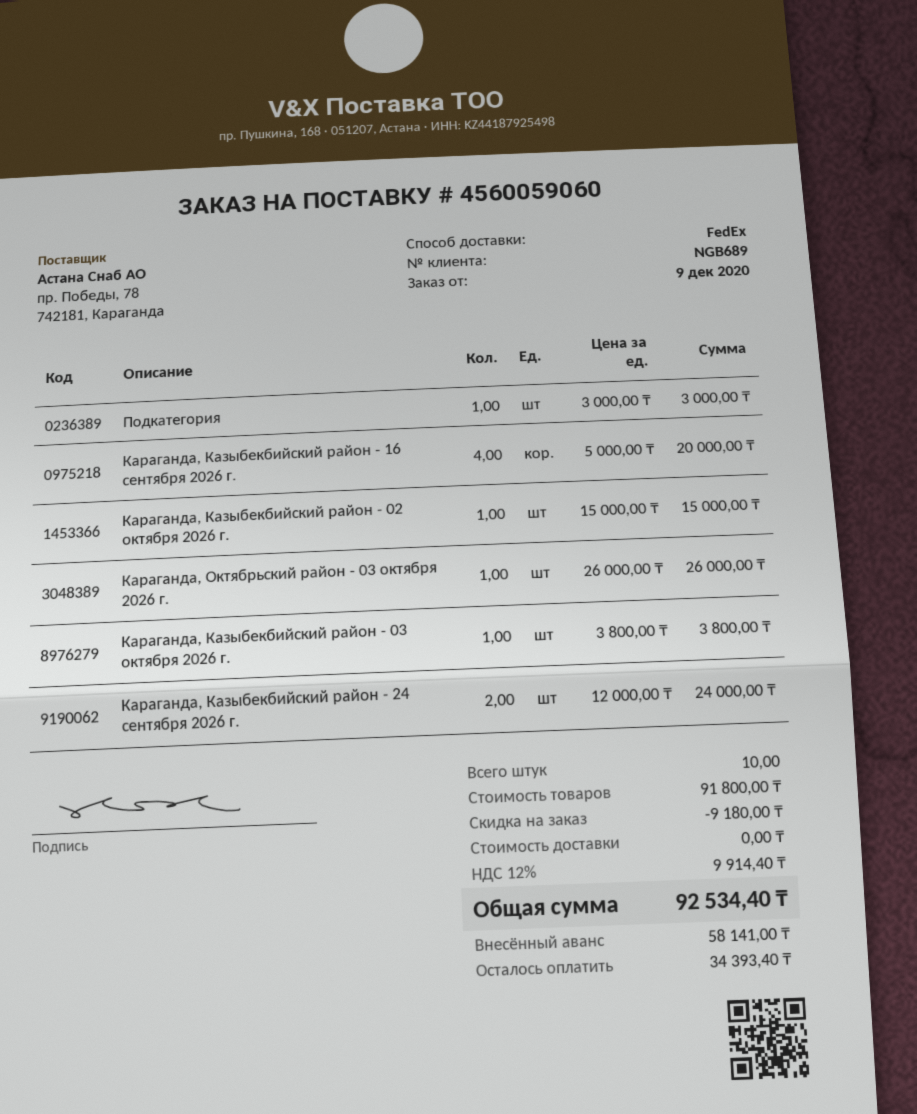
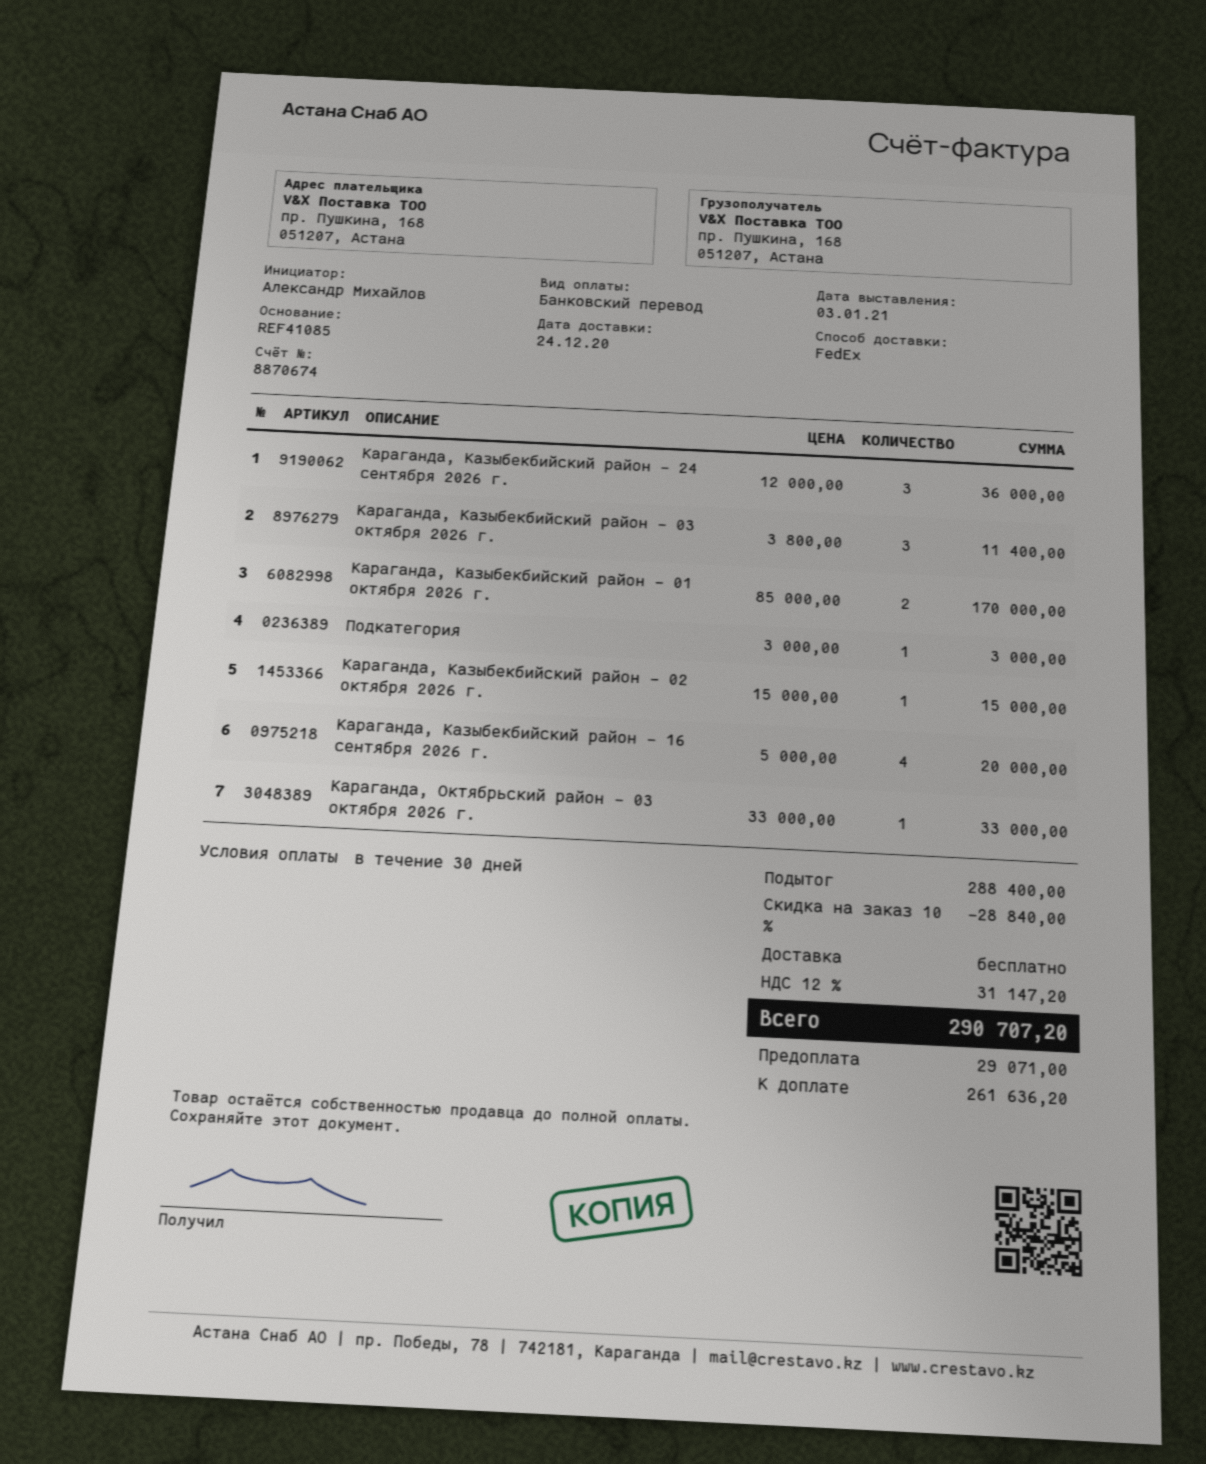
Караганда, Октябрьский район - 03 октября 2026 г.: 1 x 26000.00 = 26000.00 -> 1 x 33000.00 = 33000.00
Караганда, Казыбекбийский район - 03 октября 2026 г.: 1 x 3800.00 = 3800.00 -> 3 x 3800.00 = 11400.00
Караганда, Казыбекбийский район - 24 сентября 2026 г.: 2 x 12000.00 = 24000.00 -> 3 x 12000.00 = 36000.00
Караганда, Казыбекбийский район - 01 октября 2026 г.: none -> 2 x 85000.00 = 170000.00
subtotal: 91800.00 -> 288400.00
discount: 9180.00 -> 28840.00
tax: 12% = 9914.40 -> 12% = 31147.20
total: 92534.40 -> 290707.20
deposit: 58141.00 -> 29071.00
balance: 34393.40 -> 261636.20

